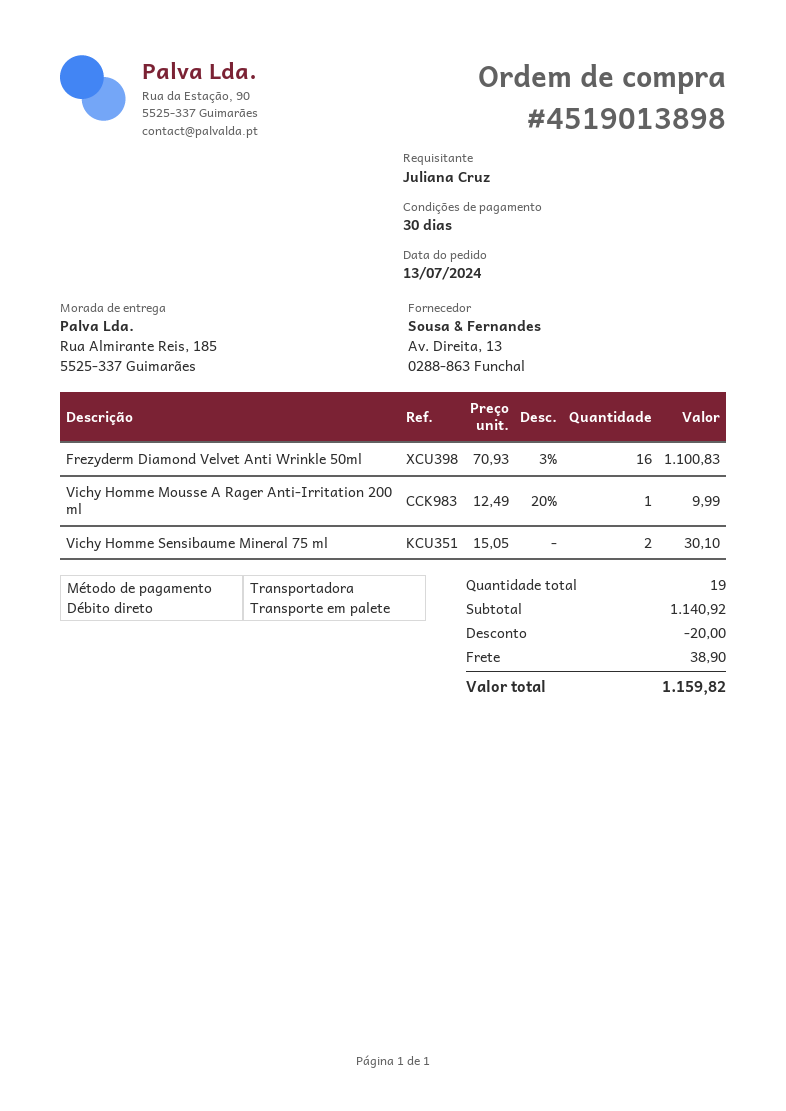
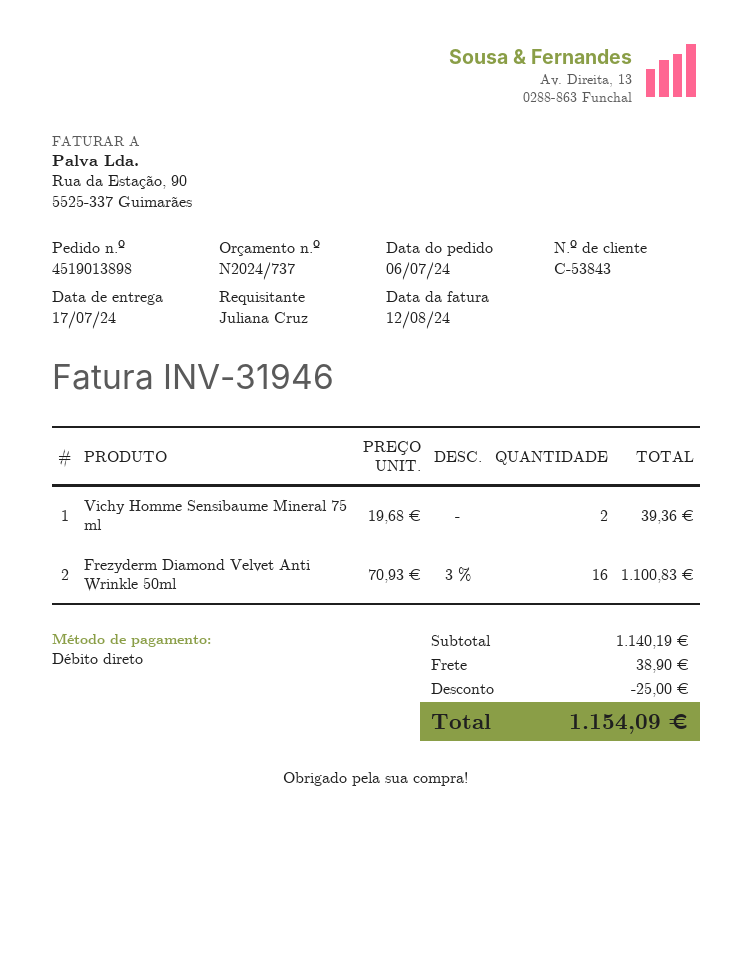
order date: 2024-07-13 -> 2024-07-06
Vichy Homme Mousse A Rager Anti-Irritation 200 ml: 1 x 12.49 - 20% = 9.99 -> none
Vichy Homme Sensibaume Mineral 75 ml: 2 x 15.05 = 30.10 -> 2 x 19.68 = 39.36
subtotal: 1140.92 -> 1140.19
discount: 20.00 -> 25.00
total: 1159.82 -> 1154.09

